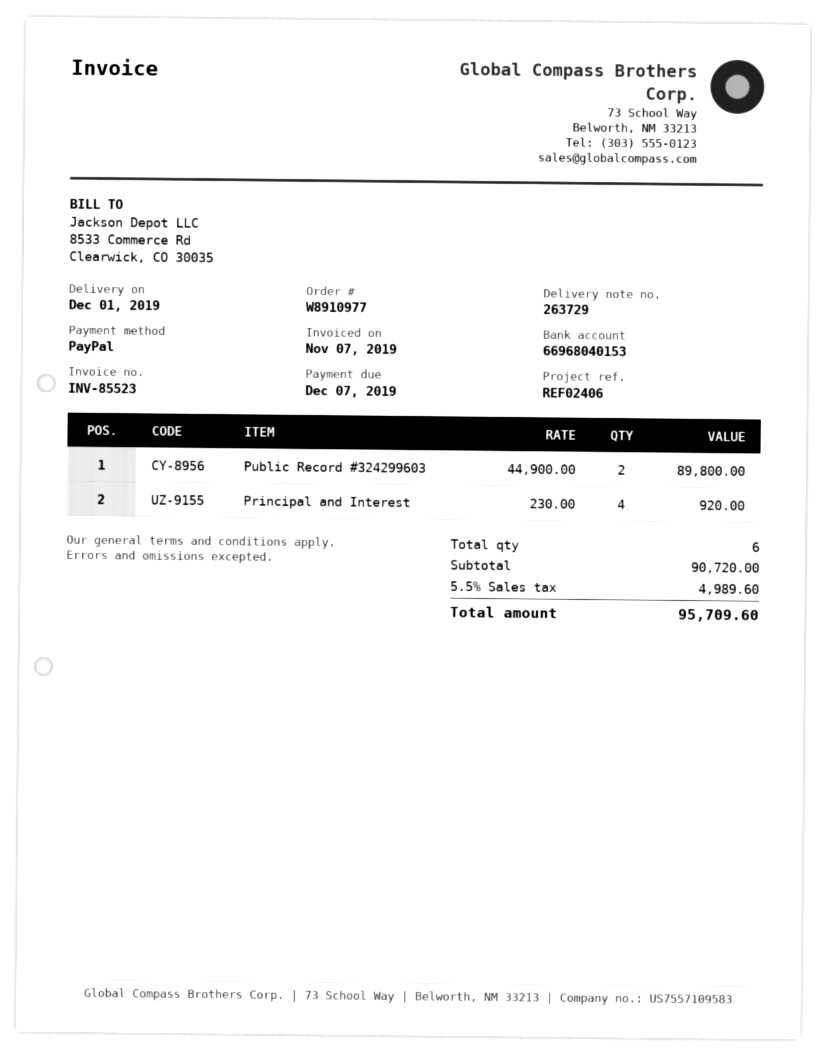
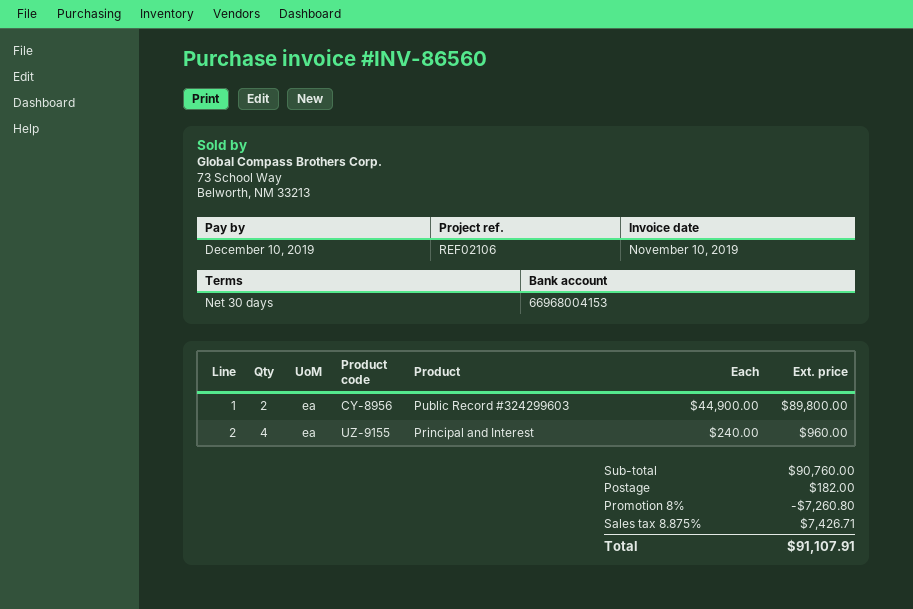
invoice number: INV-85523 -> INV-86560
invoice date: 2019-11-07 -> 2019-11-10
due date: 2019-12-07 -> 2019-12-10
reference: REF02406 -> REF02106
bank account: 66968040153 -> 66968004153
Principal and Interest: 4 x 230.00 = 920.00 -> 4 x 240.00 = 960.00
subtotal: 90720.00 -> 90760.00
discount: none -> 8% = 7260.80
shipping: none -> 182.00
tax: 5.5% = 4989.60 -> 8.875% = 7426.71
total: 95709.60 -> 91107.91

